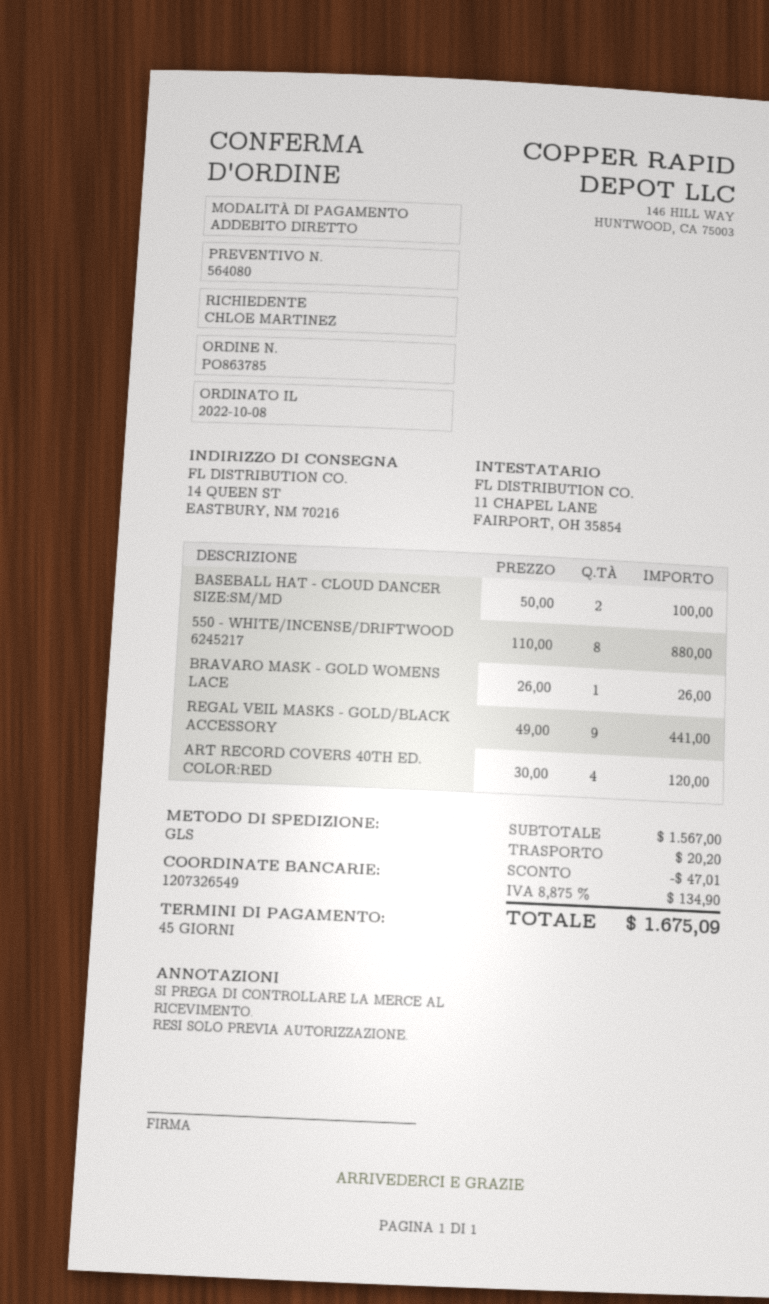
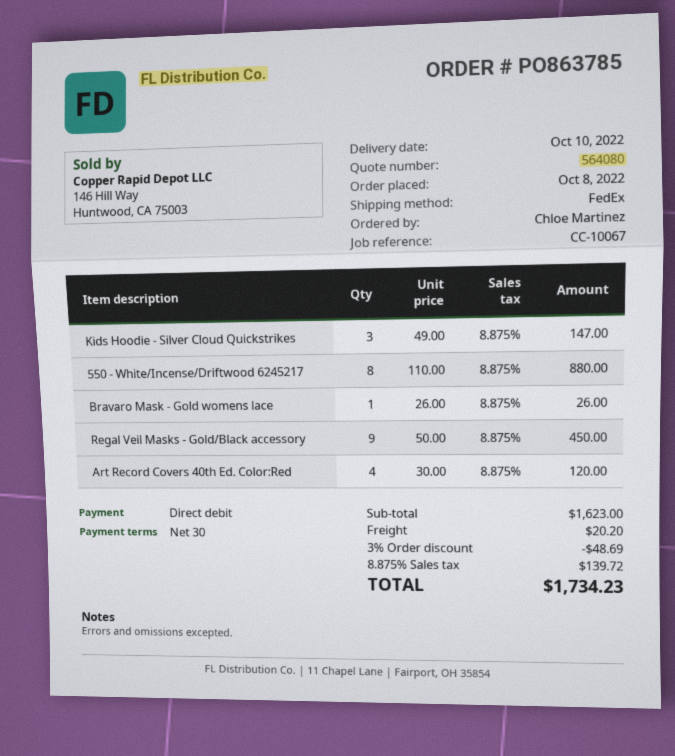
payment terms: 45 days -> 30 days
shipping method: GLS -> FedEx
BASEBALL HAT - CLOUD DANCER SIZE:SM/MD: 2 x 50.00 = 100.00 -> none
REGAL VEIL MASKS - GOLD/BLACK ACCESSORY: 9 x 49.00 = 441.00 -> 9 x 50.00 = 450.00
Kids Hoodie - Silver Cloud Quickstrikes: none -> 3 x 49.00 = 147.00
subtotal: 1567.00 -> 1623.00
discount: 47.01 -> 48.69
tax: 8.875% = 134.90 -> 8.875% = 139.72
total: 1675.09 -> 1734.23

